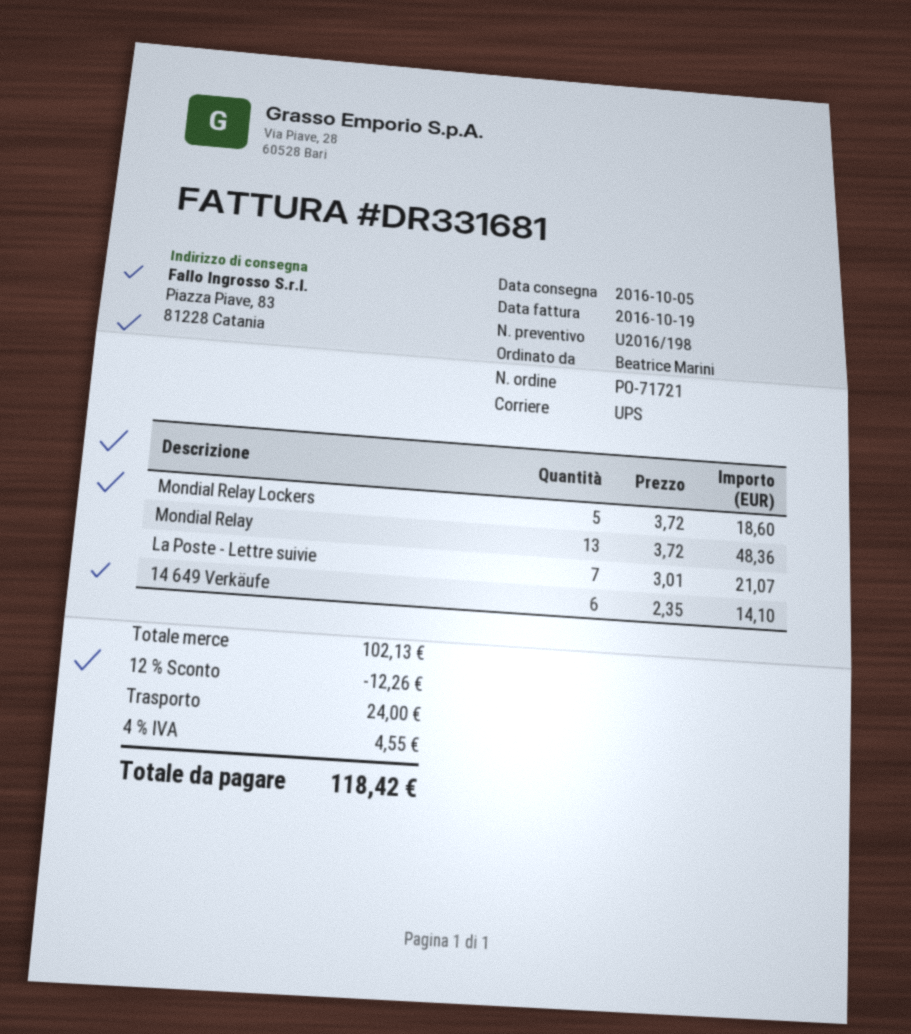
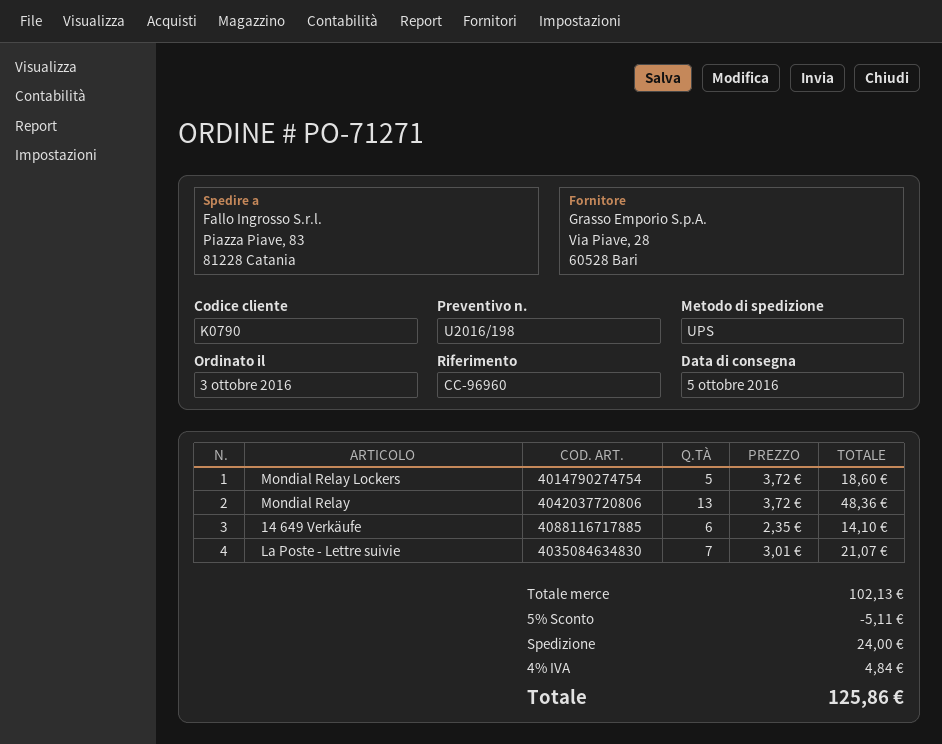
order number: PO-71721 -> PO-71271
discount: 12% = 12.26 -> 5% = 5.11
tax: 4% = 4.55 -> 4% = 4.84
total: 118.42 -> 125.86

